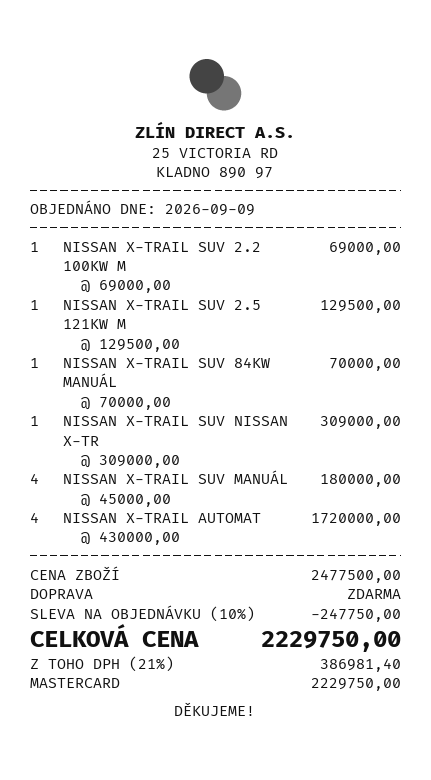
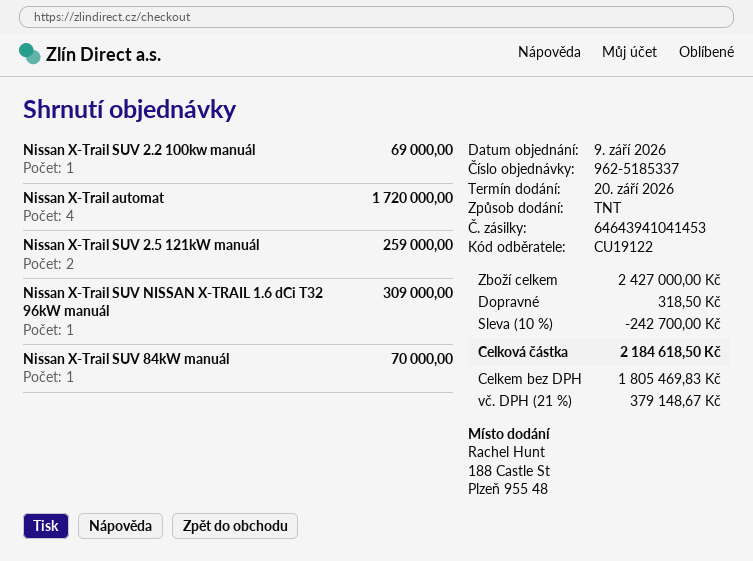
NISSAN X-TRAIL SUV 2.5 121KW M: 1 for 129500.00 -> 2 for 259000.00
NISSAN X-TRAIL SUV MANUÁL: 4 for 180000.00 -> none
subtotal: 2477500.00 -> 2427000.00
discount: 10% = 247750.00 -> 10% = 242700.00
shipping: 0.00 -> 318.50
tax: 21% = 386981.40 -> 21% = 379148.67
total: 2229750.00 -> 2184618.50

